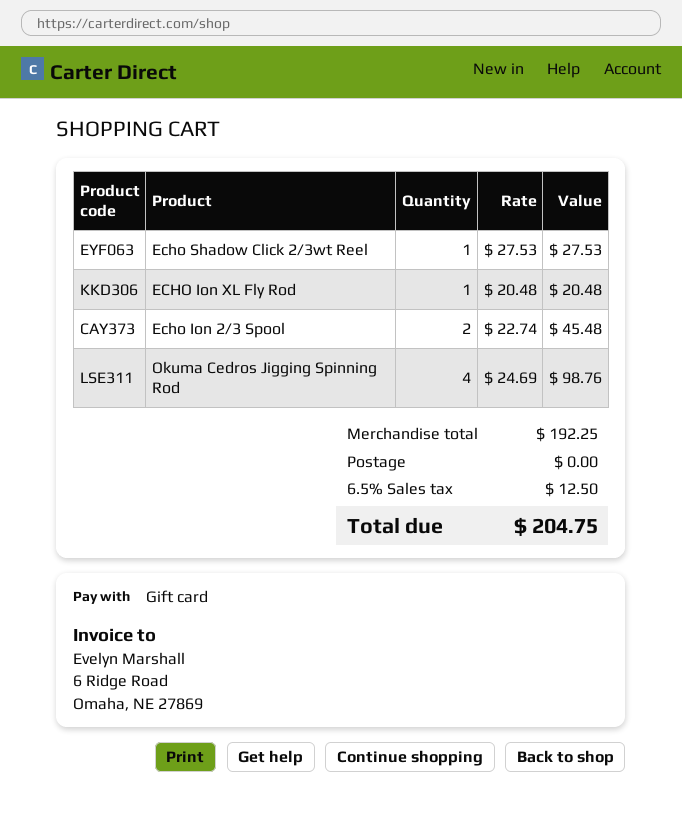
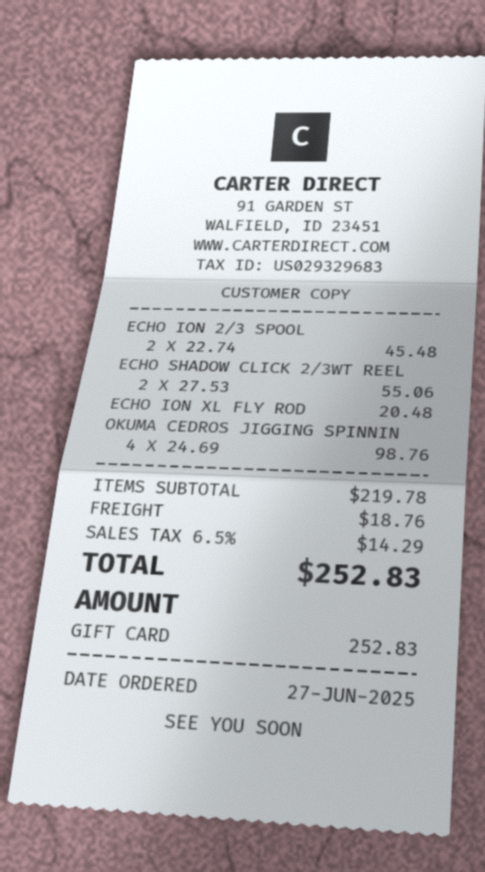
Echo Shadow Click 2/3wt Reel: 1 x 27.53 = 27.53 -> 2 x 27.53 = 55.06
subtotal: 192.25 -> 219.78
shipping: 0.00 -> 18.76
tax: 6.5% = 12.50 -> 6.5% = 14.29
total: 204.75 -> 252.83

